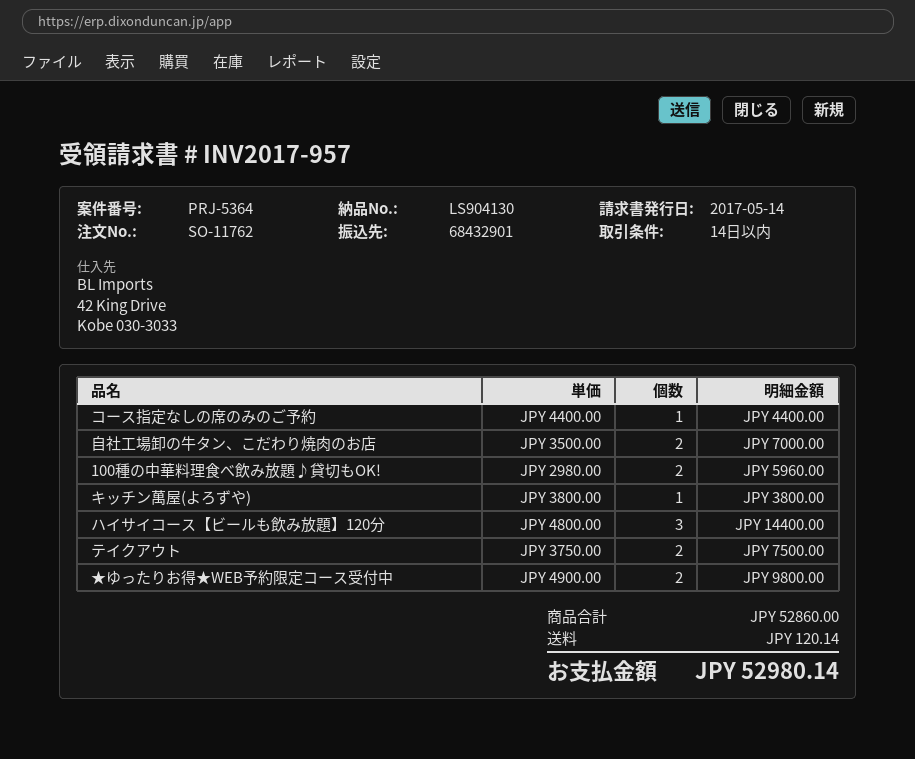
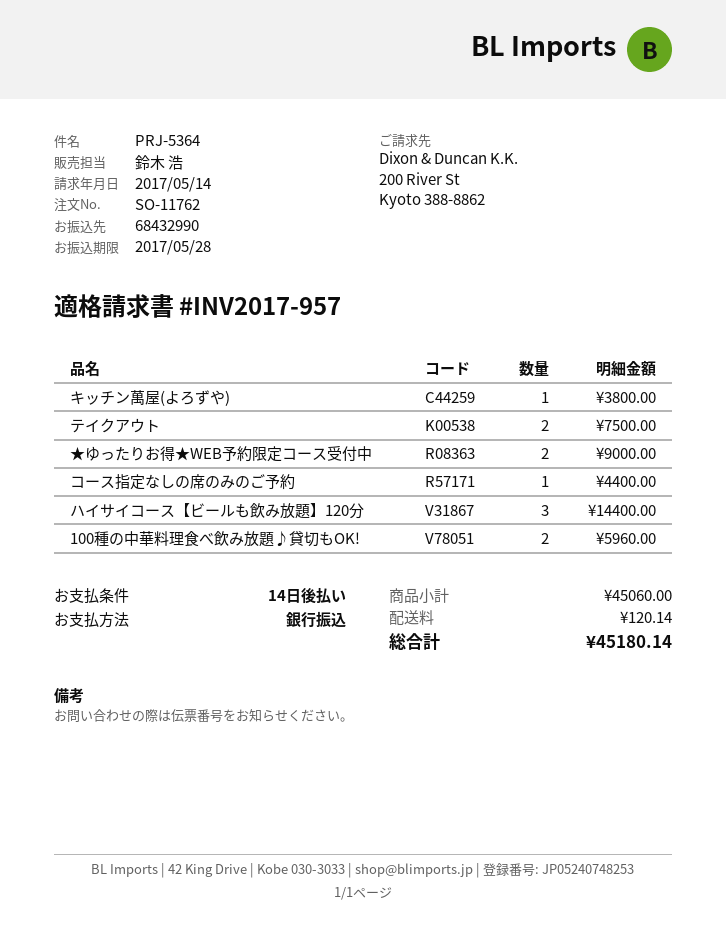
bank account: 68432901 -> 68432990
自社工場卸の牛タン、こだわり焼肉のお店: 2 for 7000.00 -> none
★ゆったりお得★WEB予約限定コース受付中: 2 for 9800.00 -> 2 for 9000.00
subtotal: 52860.00 -> 45060.00
total: 52980.14 -> 45180.14

